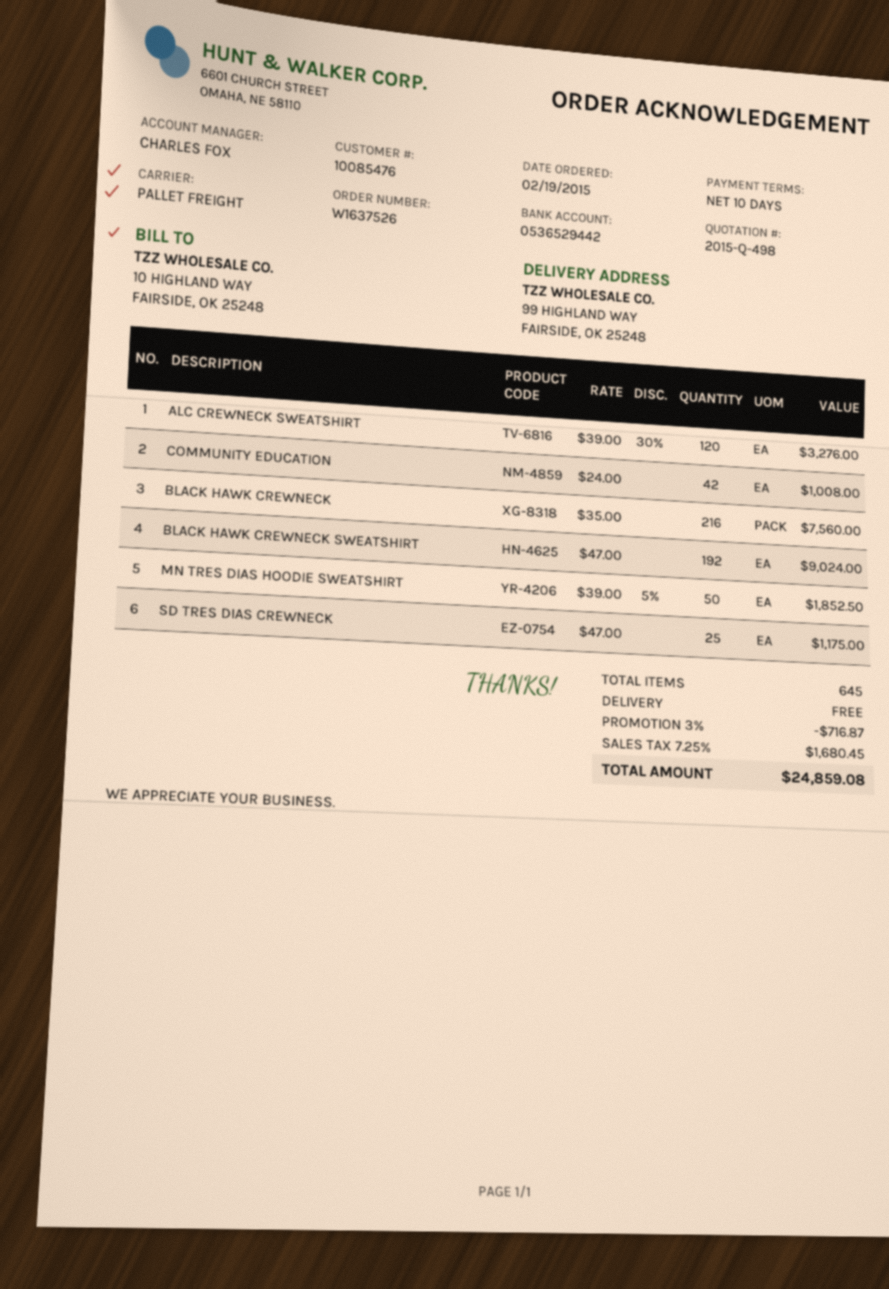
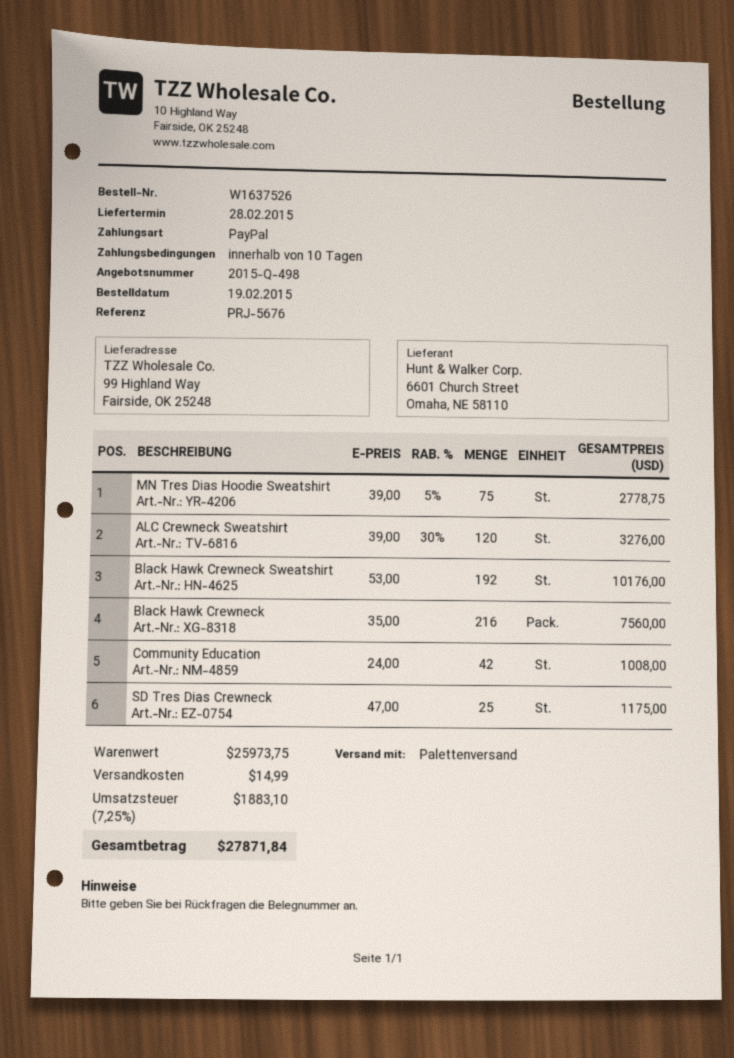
BLACK HAWK CREWNECK SWEATSHIRT: 192 x 47.00 = 9024.00 -> 192 x 53.00 = 10176.00
MN TRES DIAS HOODIE SWEATSHIRT: 50 x 39.00 - 5% = 1852.50 -> 75 x 39.00 - 5% = 2778.75
discount: 3% = 716.87 -> none
shipping: 0.00 -> 14.99
tax: 7.25% = 1680.45 -> 7.25% = 1883.10
total: 24859.08 -> 27871.84

